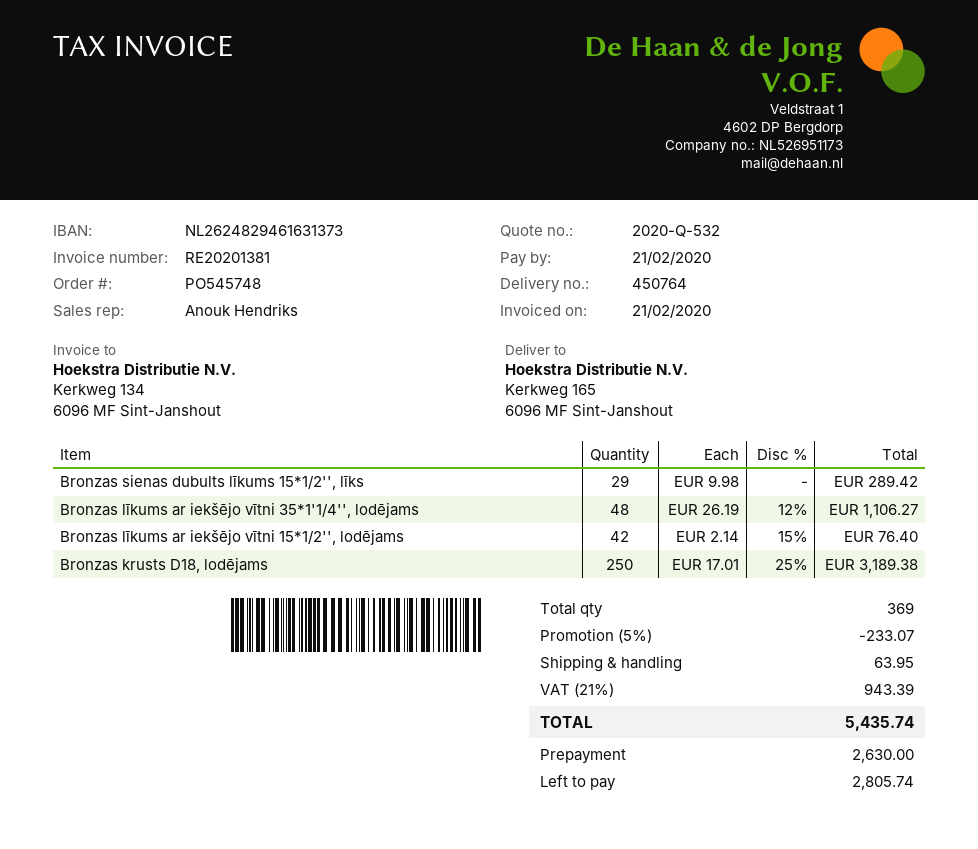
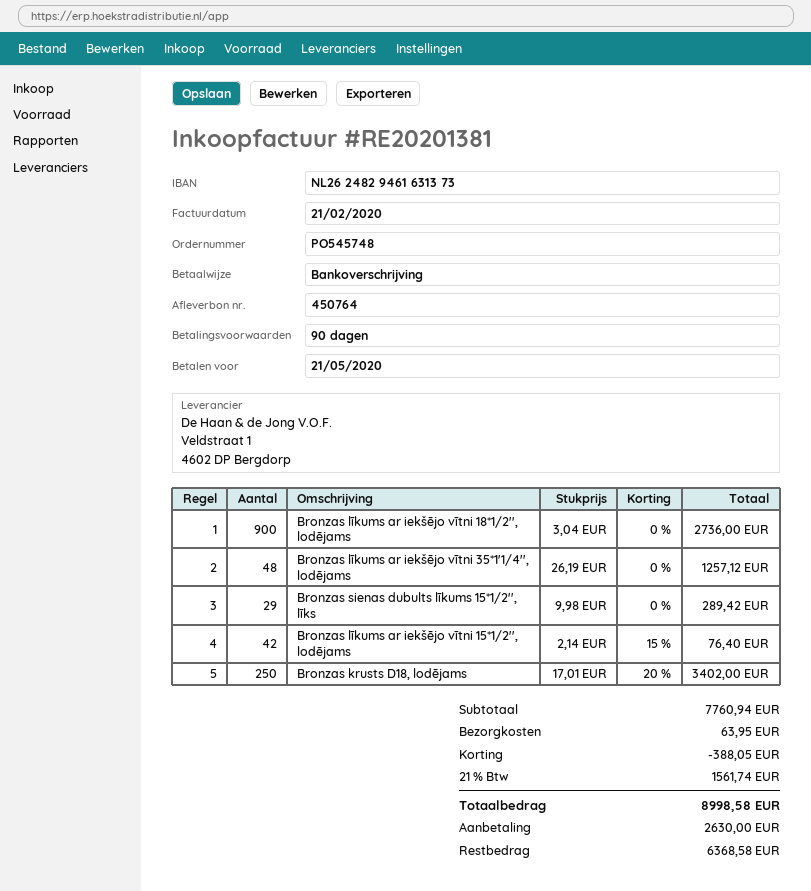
due date: 2020-02-21 -> 2020-05-21
Bronzas līkums ar iekšējo vītni 35*1'1/4'', lodējams: 48 x 26.19 - 12% = 1106.27 -> 48 x 26.19 = 1257.12
Bronzas krusts D18, lodējams: 250 x 17.01 - 25% = 3189.38 -> 250 x 17.01 - 20% = 3402.00
Bronzas līkums ar iekšējo vītni 18*1/2'', lodējams: none -> 900 x 3.04 = 2736.00
discount: 233.07 -> 388.05
tax: 21% = 943.39 -> 21% = 1561.74
total: 5435.74 -> 8998.58
balance: 2805.74 -> 6368.58

